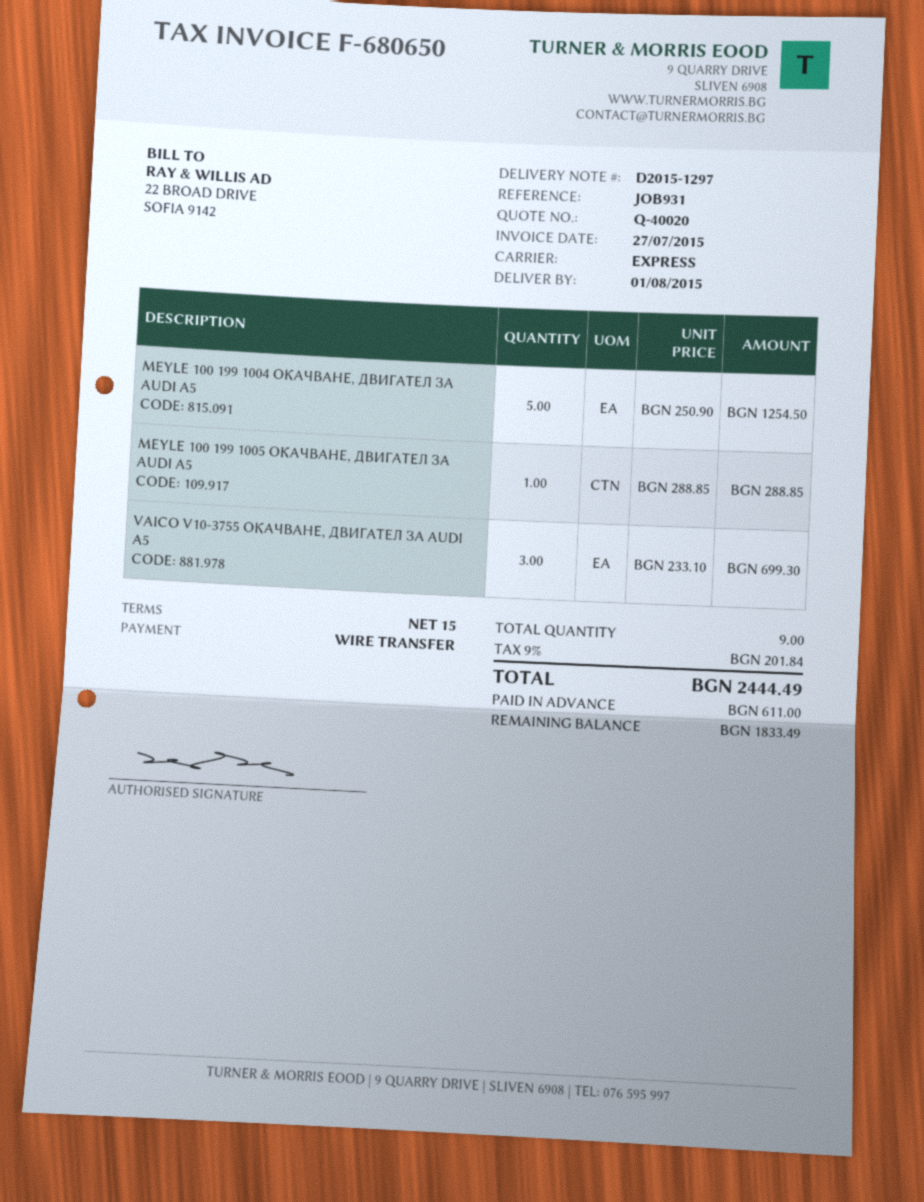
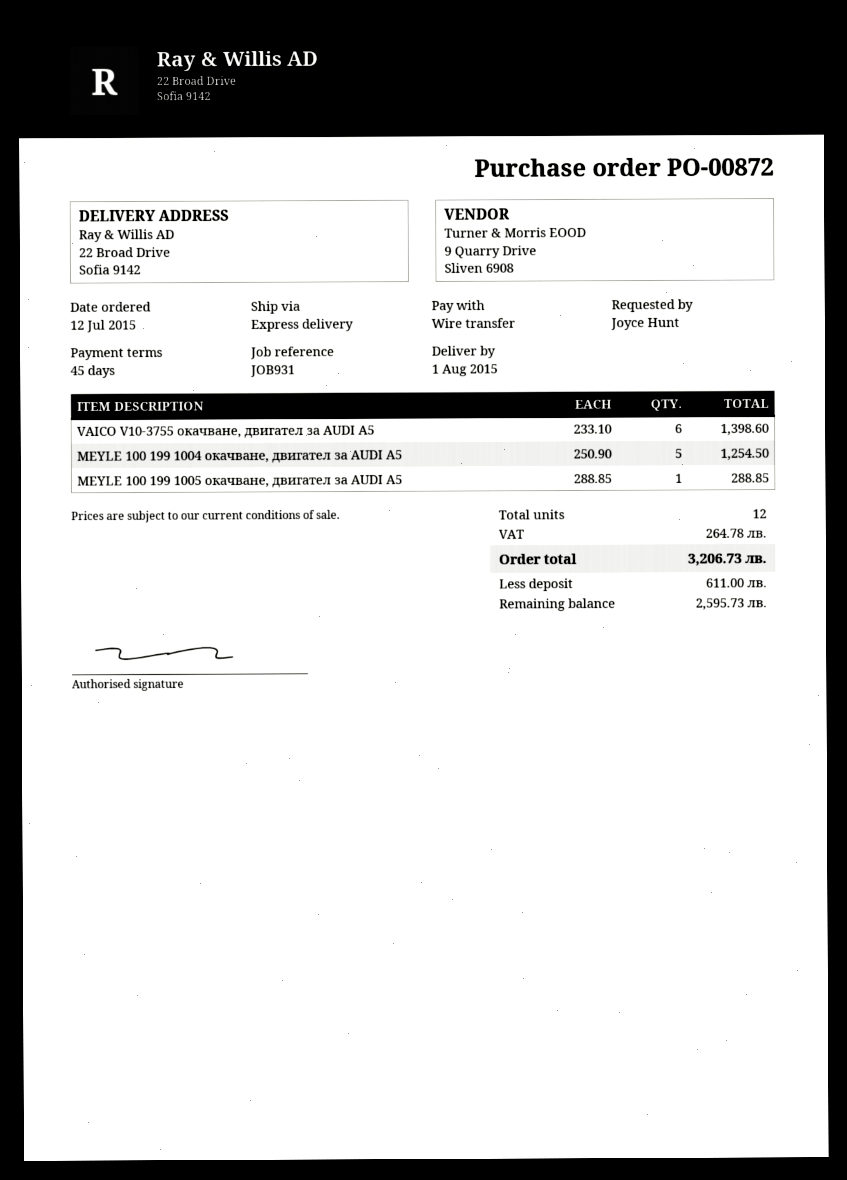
payment terms: 15 days -> 45 days
VAICO V10-3755 ОКАЧВАНЕ, ДВИГАТЕЛ ЗА AUDI A5: 3 x 233.10 = 699.30 -> 6 x 233.10 = 1398.60
total quantity: 9 -> 12
tax: 201.84 -> 264.78
total: 2444.49 -> 3206.73
balance: 1833.49 -> 2595.73

